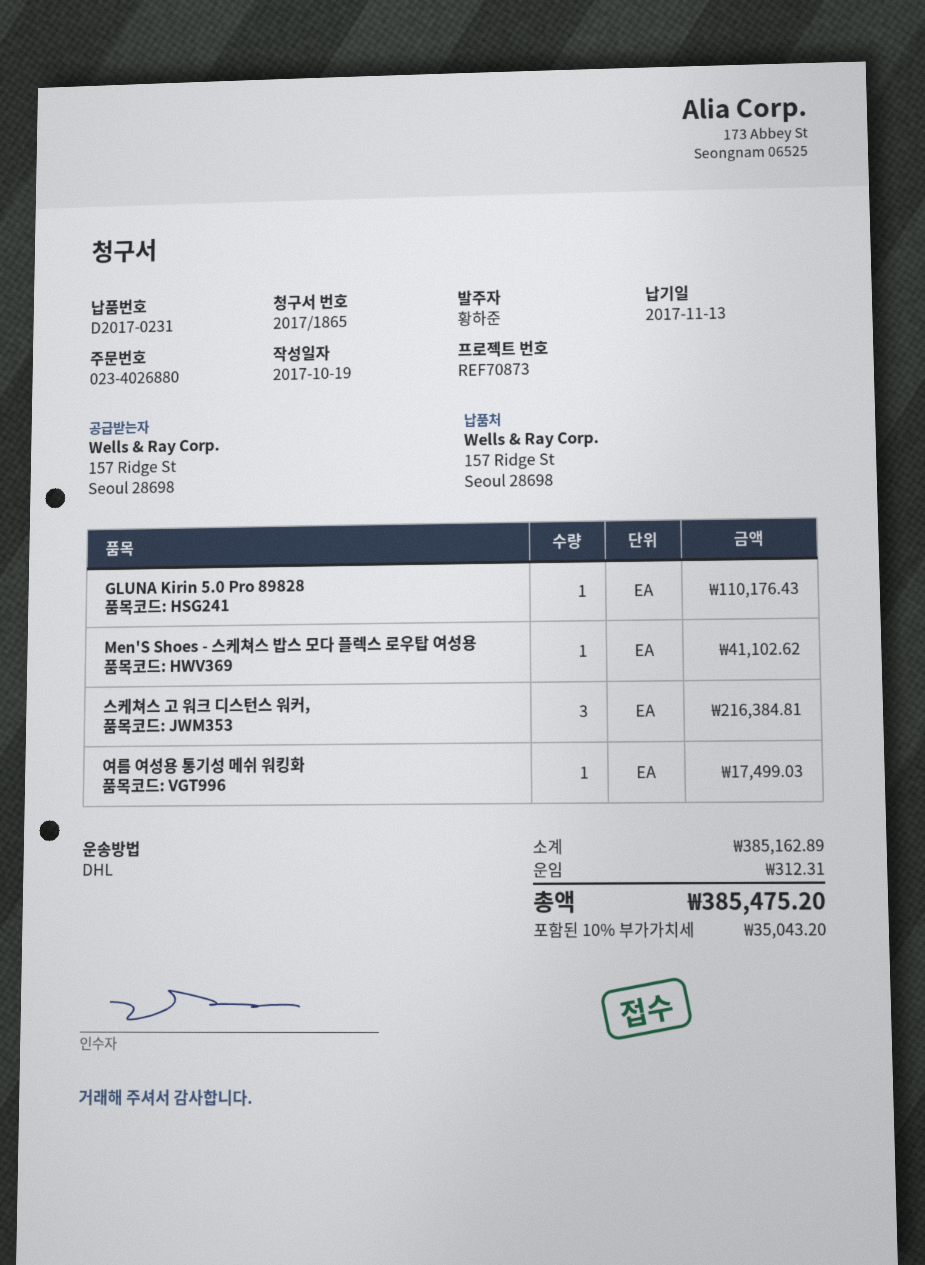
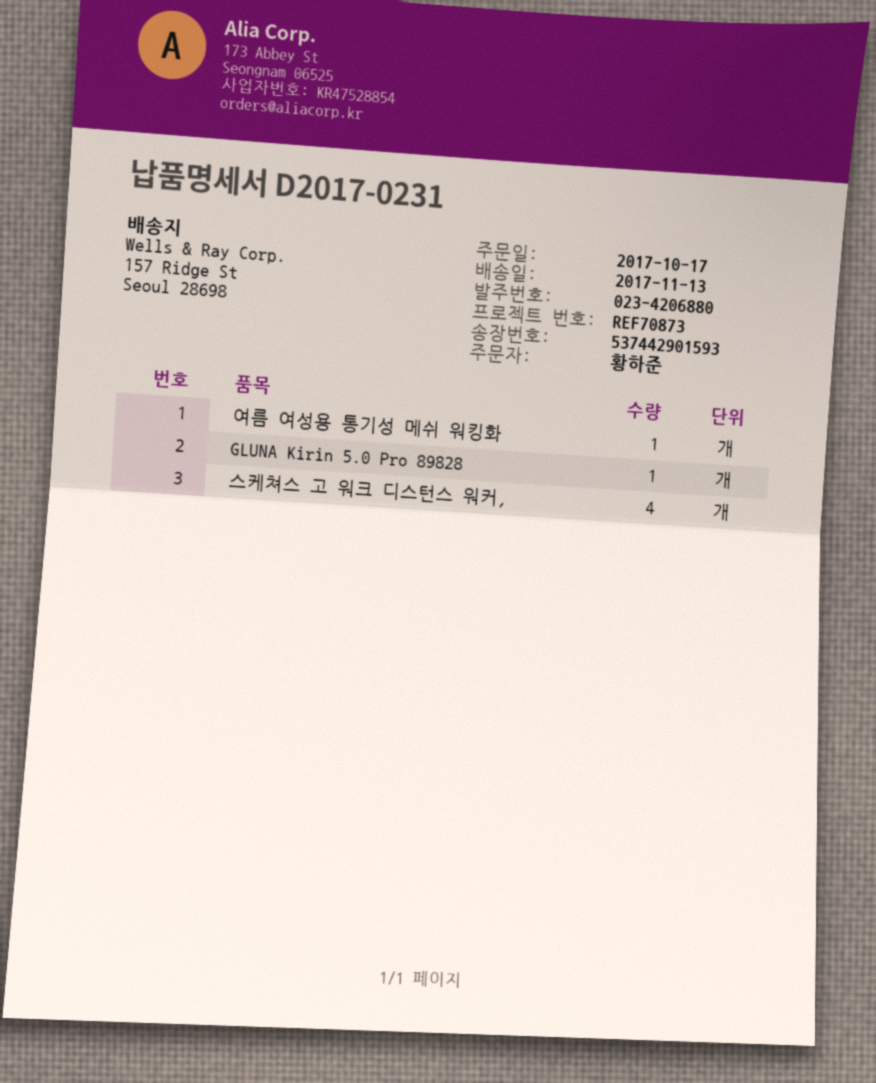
order number: 023-4026880 -> 023-4206880
Men'S Shoes - 스케쳐스 밥스 모다 플렉스 로우탑 여성용: 1 -> none
스케쳐스 고 워크 디스턴스 워커,: 3 -> 4

